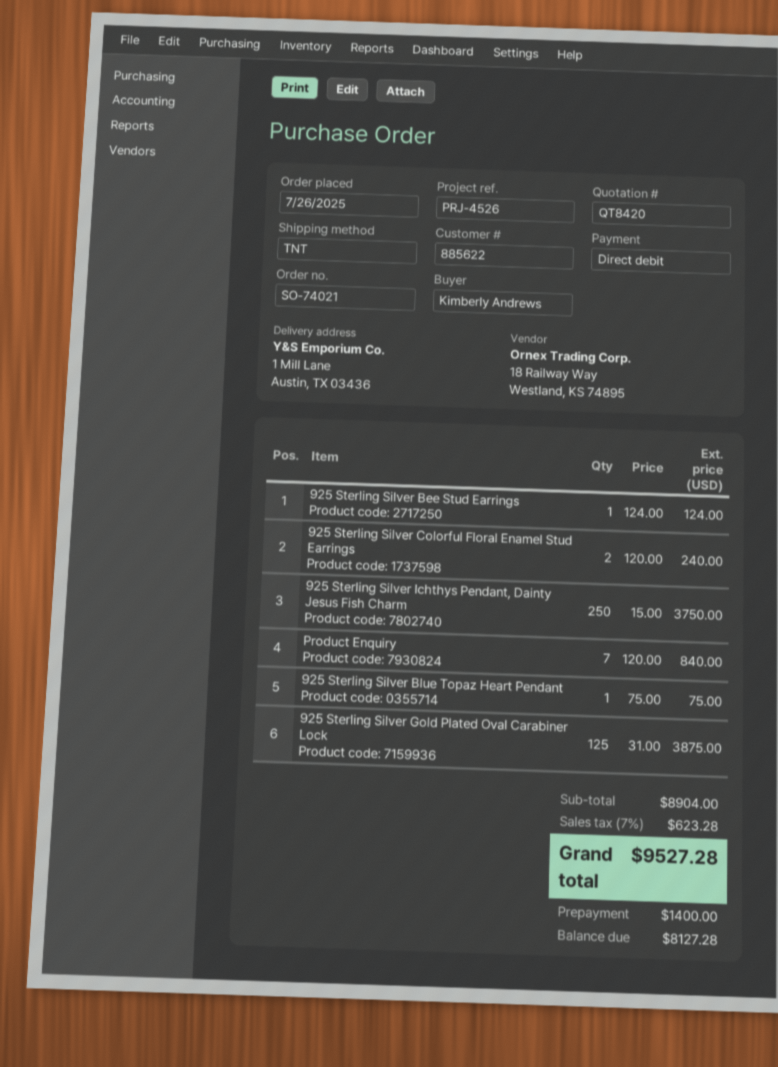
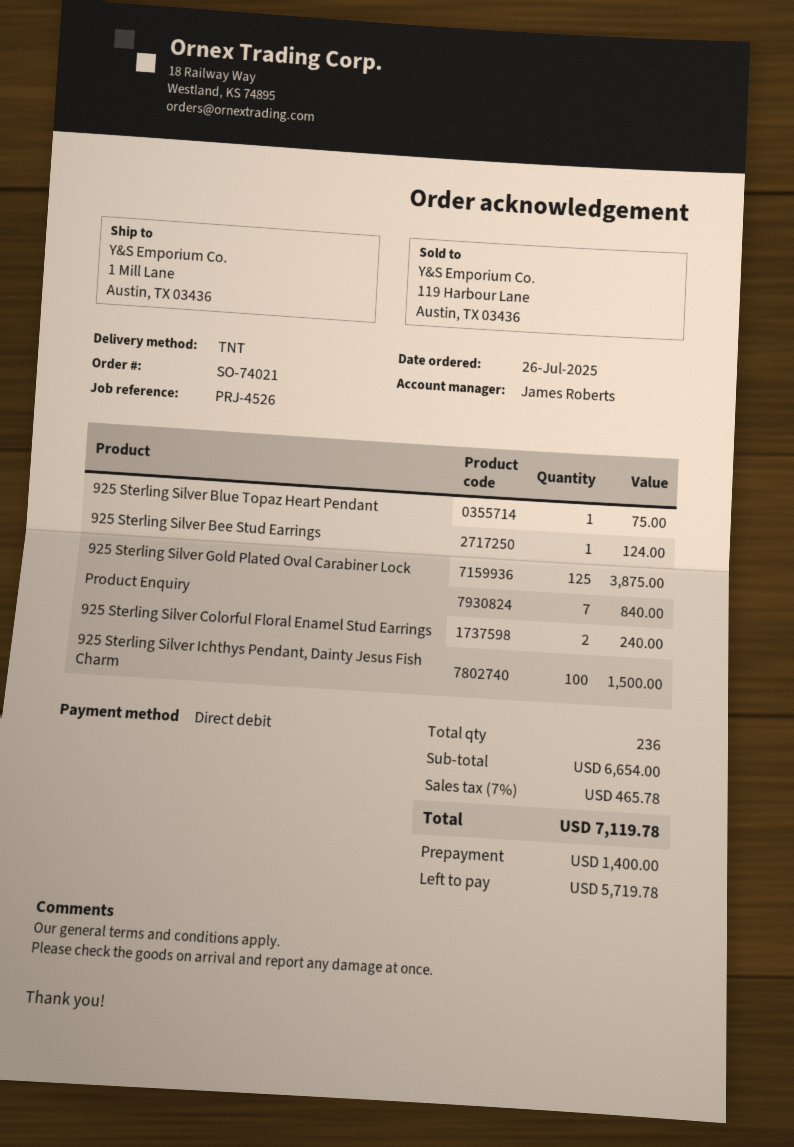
925 Sterling Silver Ichthys Pendant, Dainty Jesus Fish Charm: 250 for 3750.00 -> 100 for 1500.00
subtotal: 8904.00 -> 6654.00
tax: 7% = 623.28 -> 7% = 465.78
total: 9527.28 -> 7119.78
balance: 8127.28 -> 5719.78

